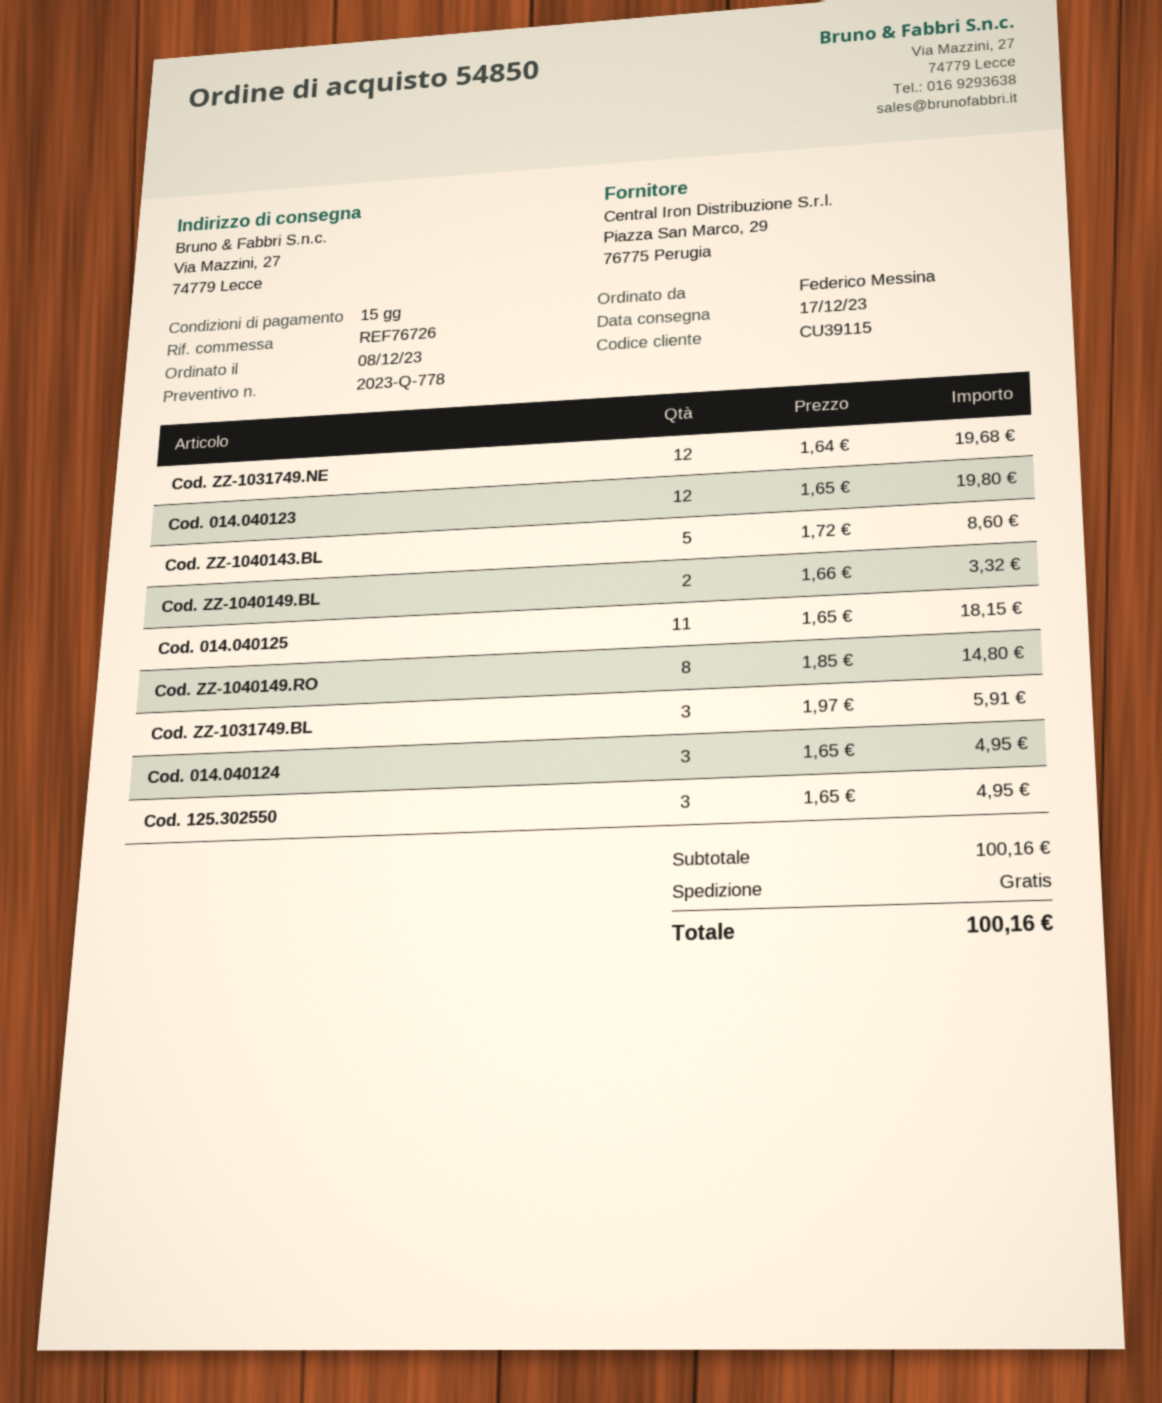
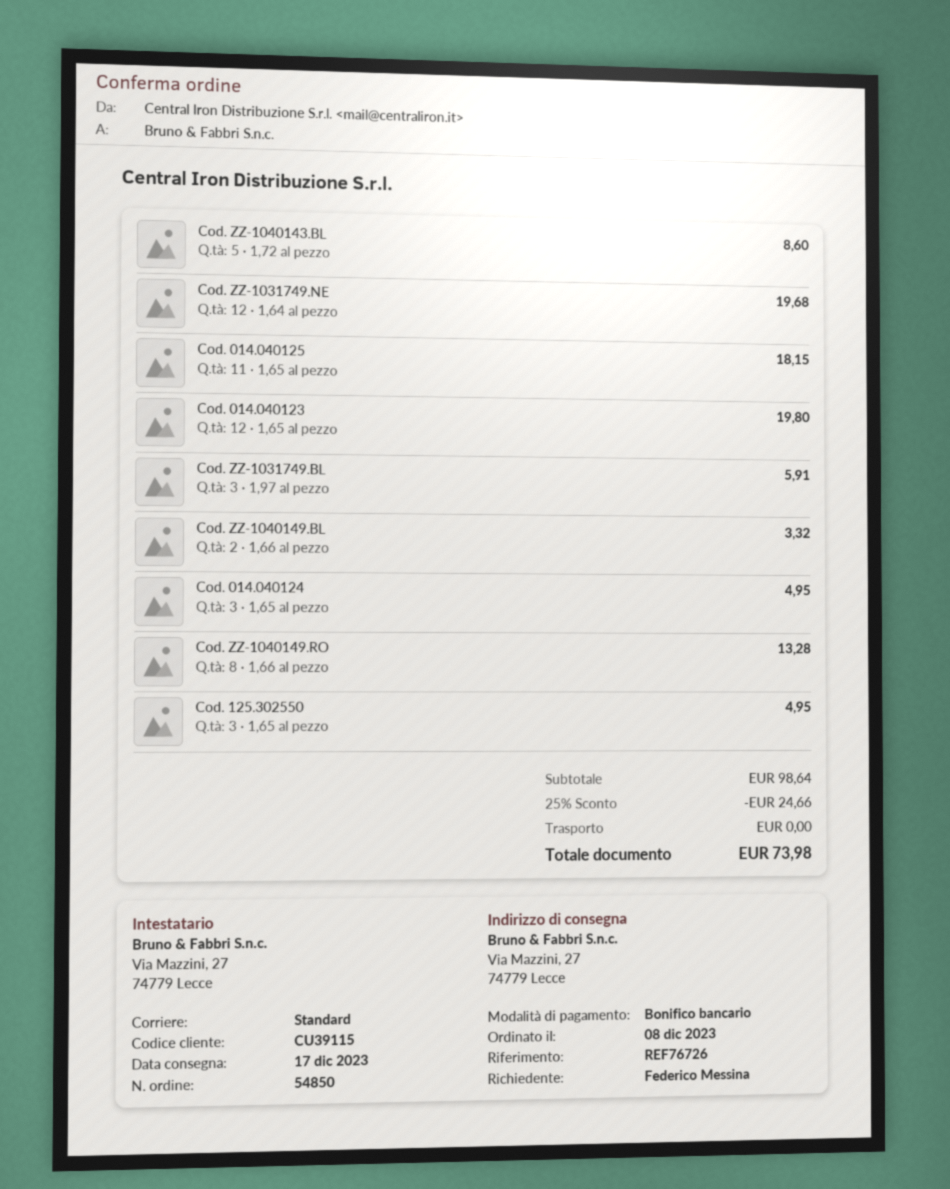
Cod. ZZ-1040149.RO: 8 x 1.85 = 14.80 -> 8 x 1.66 = 13.28
subtotal: 100.16 -> 98.64
discount: none -> 25% = 24.66
total: 100.16 -> 73.98

